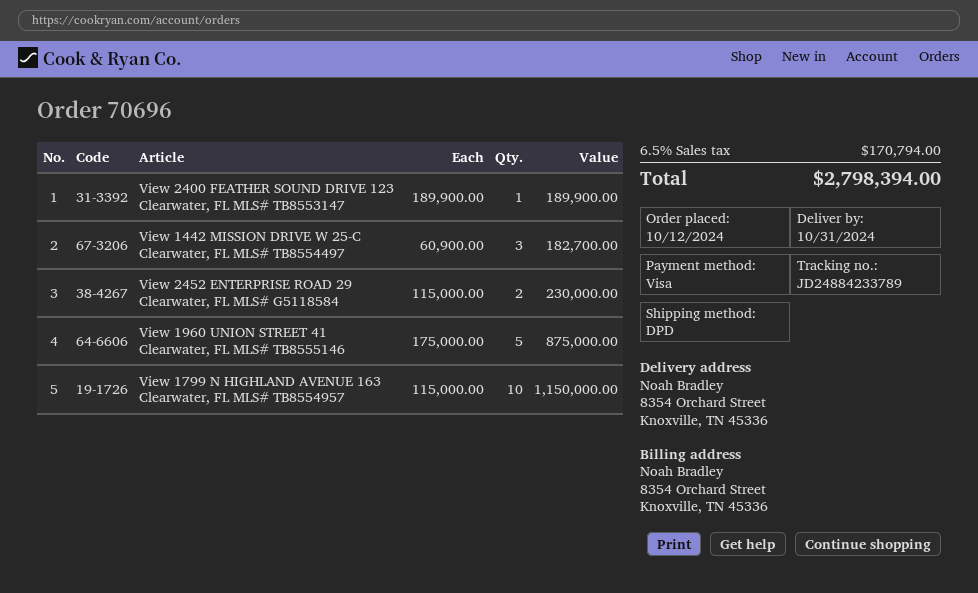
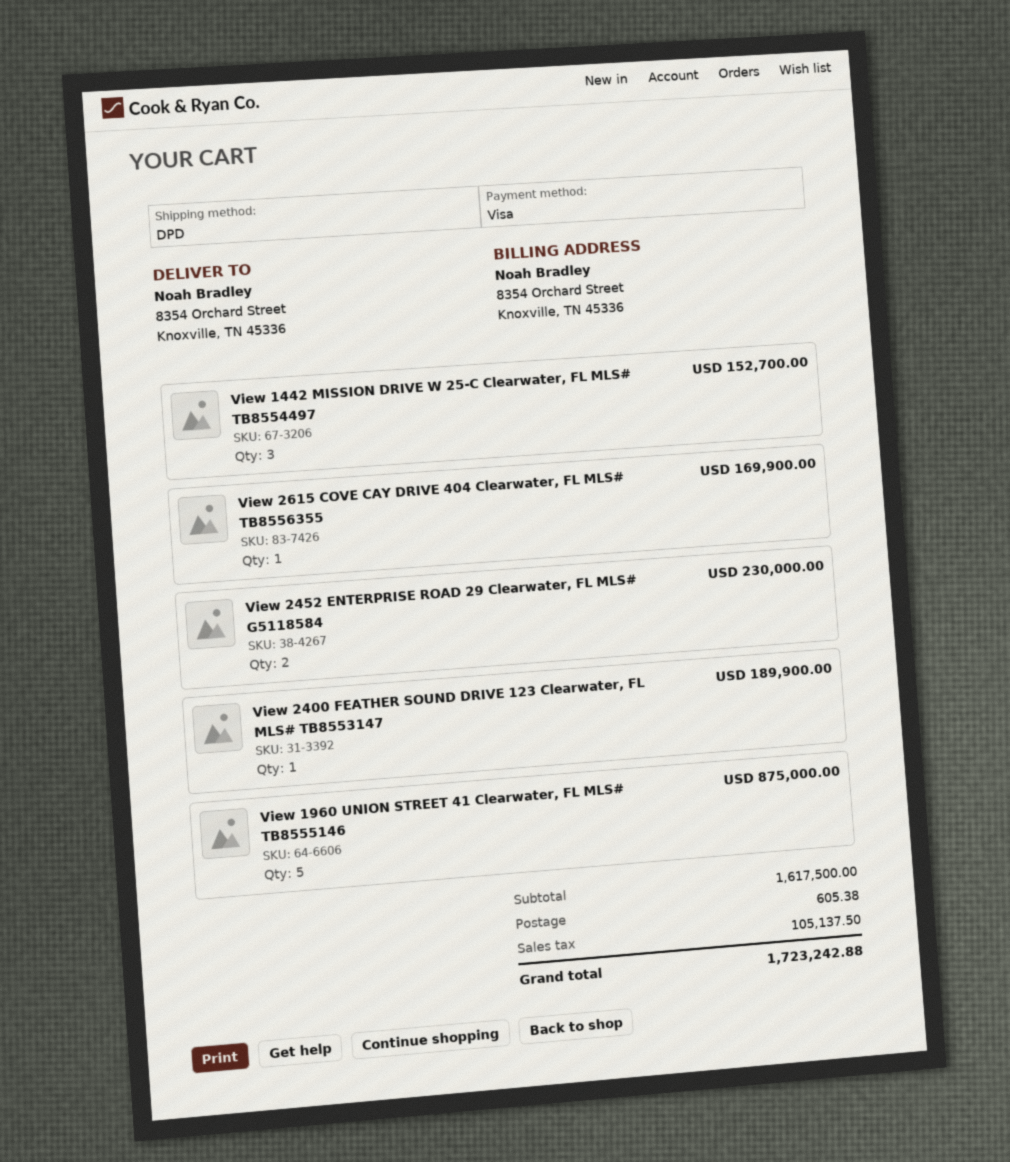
View 1442 MISSION DRIVE W 25-C Clearwater, FL MLS# TB8554497: 3 for 182700.00 -> 3 for 152700.00
View 1799 N HIGHLAND AVENUE 163 Clearwater, FL MLS# TB8554957: 10 for 1150000.00 -> none
View 2615 COVE CAY DRIVE 404 Clearwater, FL MLS# TB8556355: none -> 1 for 169900.00
shipping: none -> 605.38
tax: 170794.00 -> 105137.50
total: 2798394.00 -> 1723242.88

